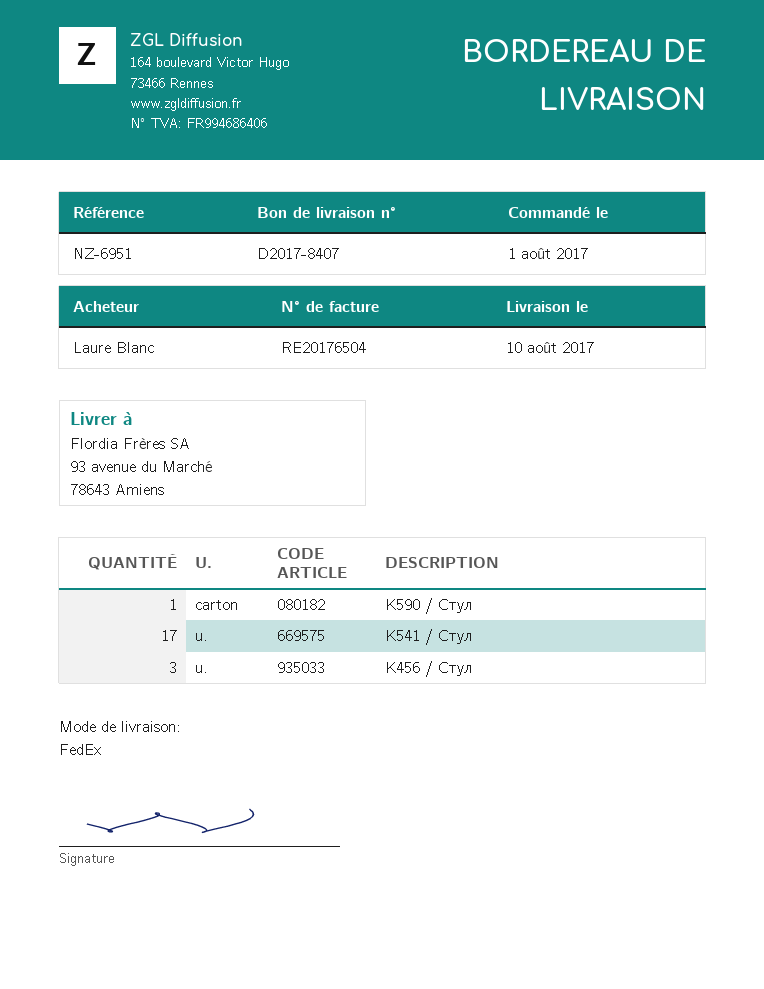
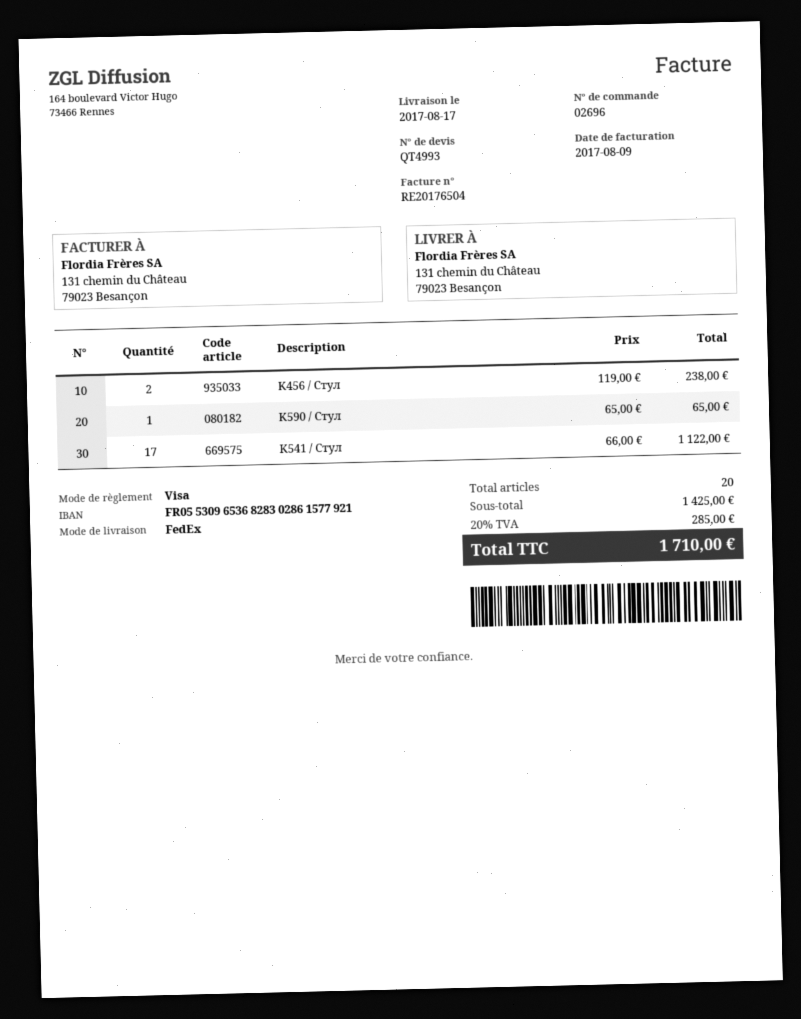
delivery date: 2017-08-10 -> 2017-08-17
ship to: 93 avenue du Marché, 78643 Amiens -> 131 chemin du Château, 79023 Besançon
K456 / Стул: 3 -> 2

